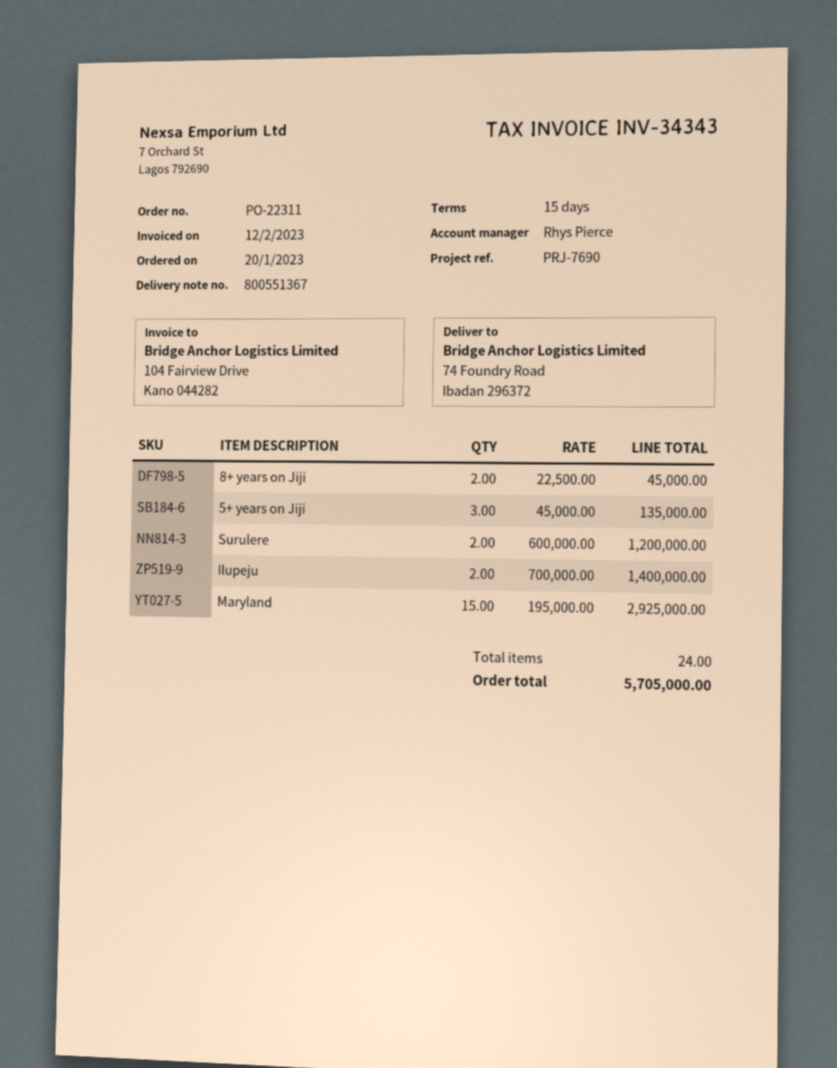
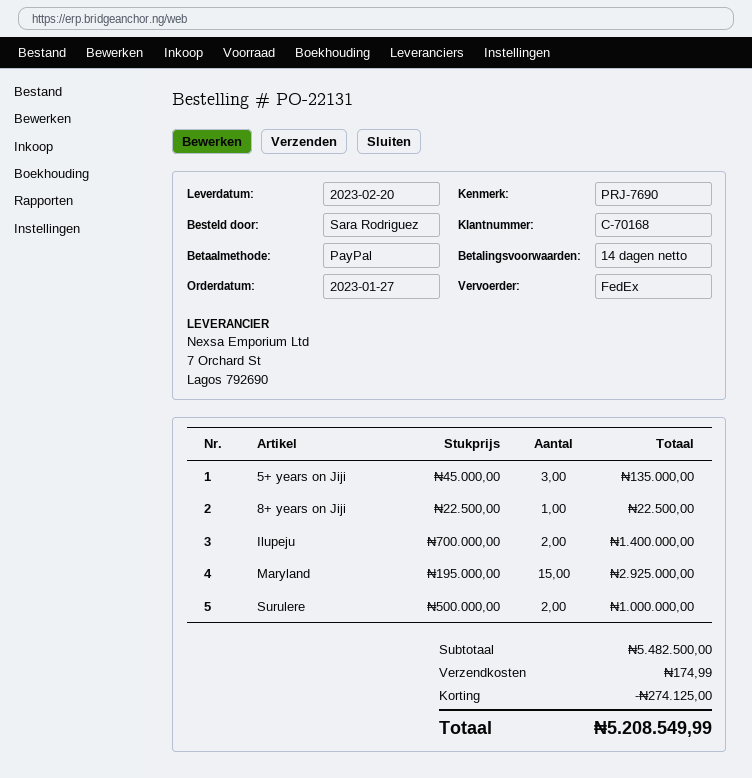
order number: PO-22311 -> PO-22131
order date: 2023-01-20 -> 2023-01-27
payment terms: 15 days -> 14 days
8+ years on Jiji: 2 x 22500.00 = 45000.00 -> 1 x 22500.00 = 22500.00
Surulere: 2 x 600000.00 = 1200000.00 -> 2 x 500000.00 = 1000000.00
discount: none -> 274125.00
shipping: none -> 174.99
total: 5705000.00 -> 5208549.99

